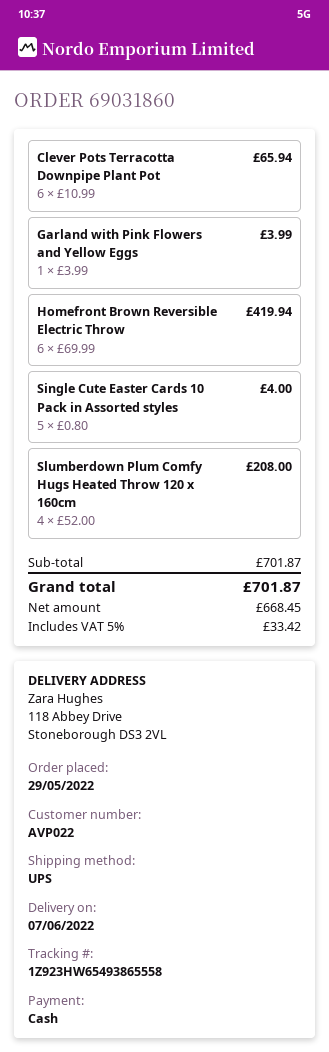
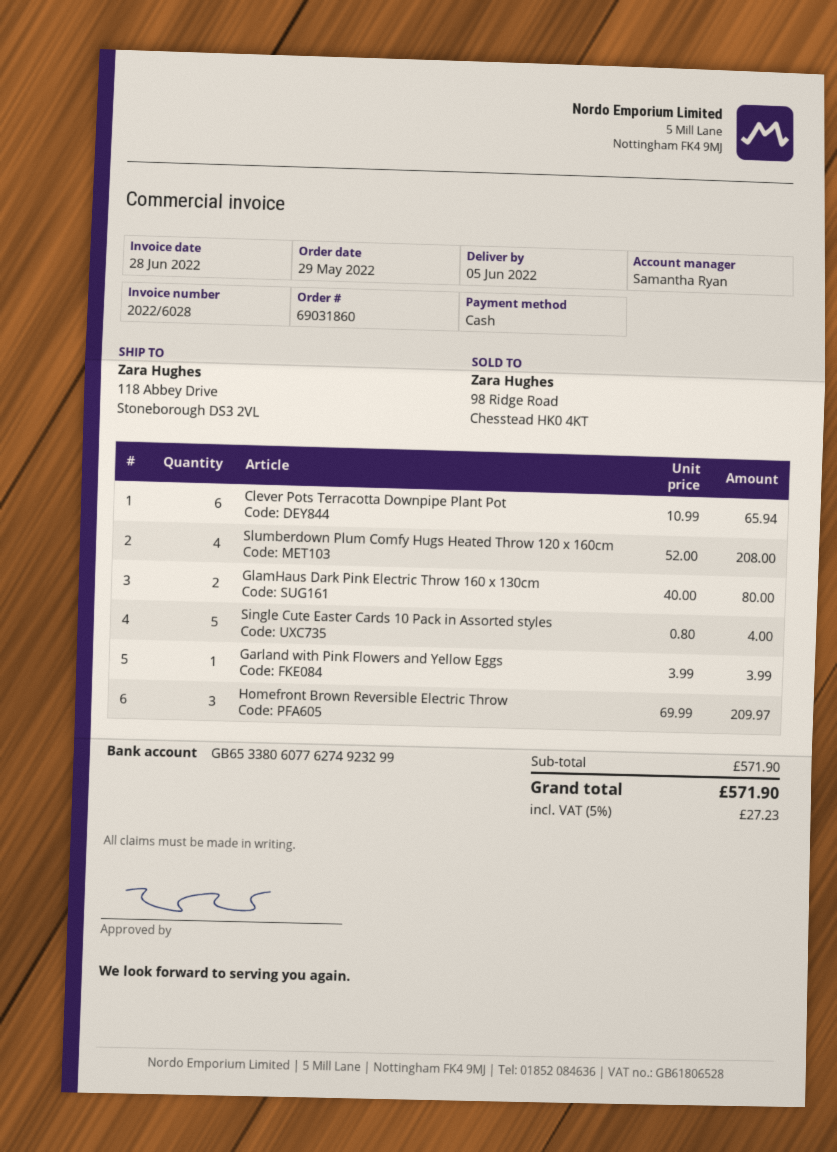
delivery date: 2022-06-07 -> 2022-06-05
Homefront Brown Reversible Electric Throw: 6 x 69.99 = 419.94 -> 3 x 69.99 = 209.97
GlamHaus Dark Pink Electric Throw 160 x 130cm: none -> 2 x 40.00 = 80.00
subtotal: 701.87 -> 571.90
tax: 5% = 33.42 -> 5% = 27.23
total: 701.87 -> 571.90

